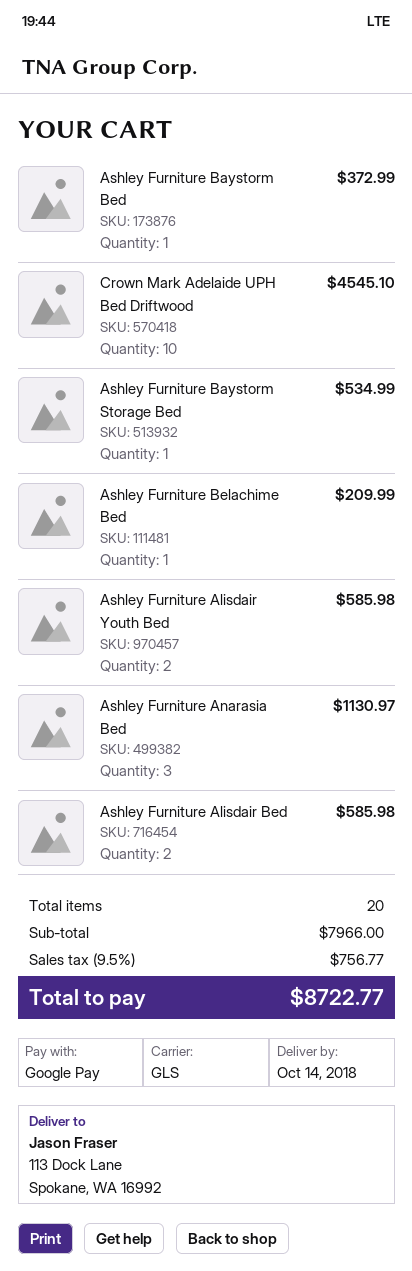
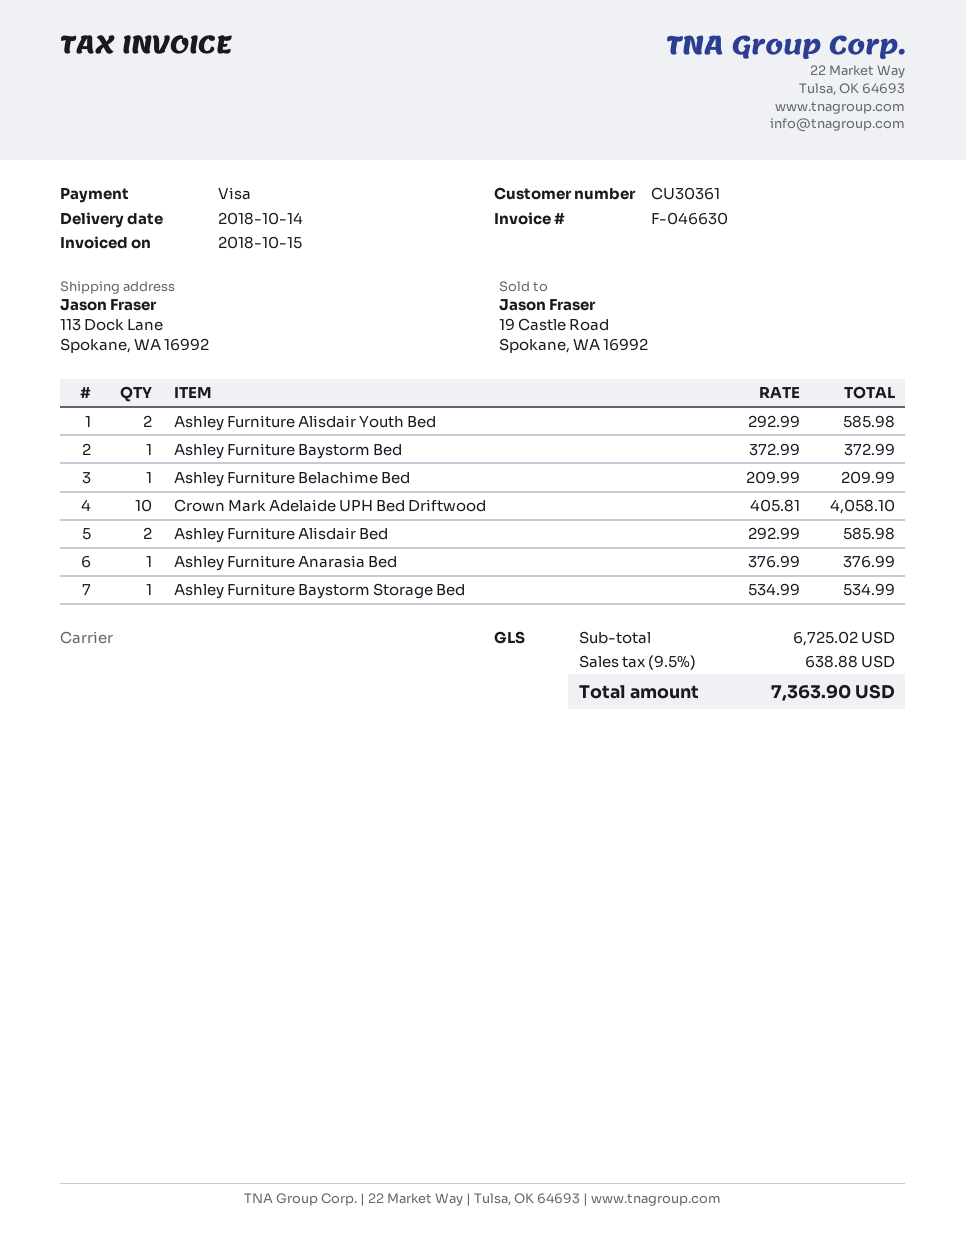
payment method: Google Pay -> Visa
Crown Mark Adelaide UPH Bed Driftwood: 10 for 4545.10 -> 10 for 4058.10
Ashley Furniture Anarasia Bed: 3 for 1130.97 -> 1 for 376.99
subtotal: 7966.00 -> 6725.02
tax: 9.5% = 756.77 -> 9.5% = 638.88
total: 8722.77 -> 7363.90

